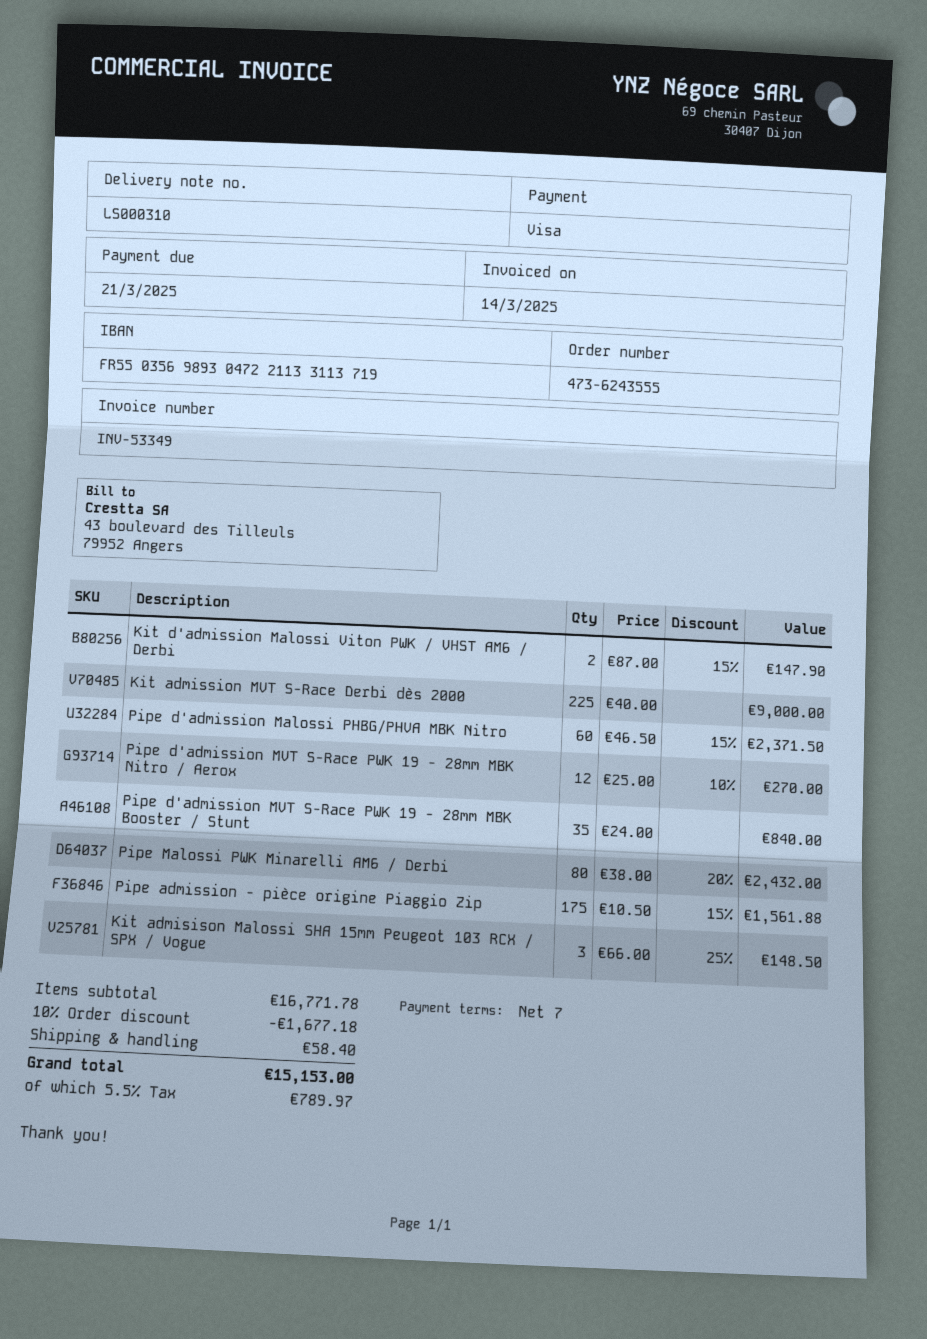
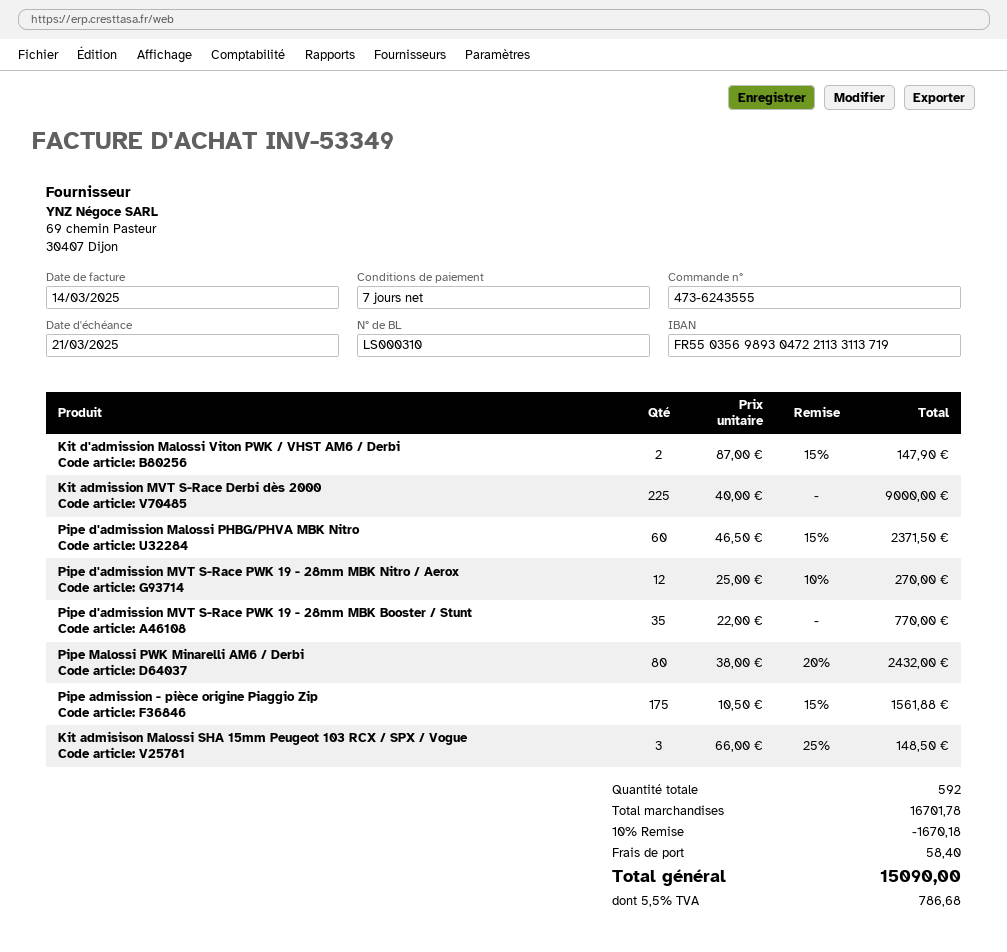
Pipe d'admission MVT S-Race PWK 19 - 28mm MBK Booster / Stunt: 35 x 24.00 = 840.00 -> 35 x 22.00 = 770.00
subtotal: 16771.78 -> 16701.78
discount: 10% = 1677.18 -> 10% = 1670.18
tax: 5.5% = 789.97 -> 5.5% = 786.68
total: 15153.00 -> 15090.00

